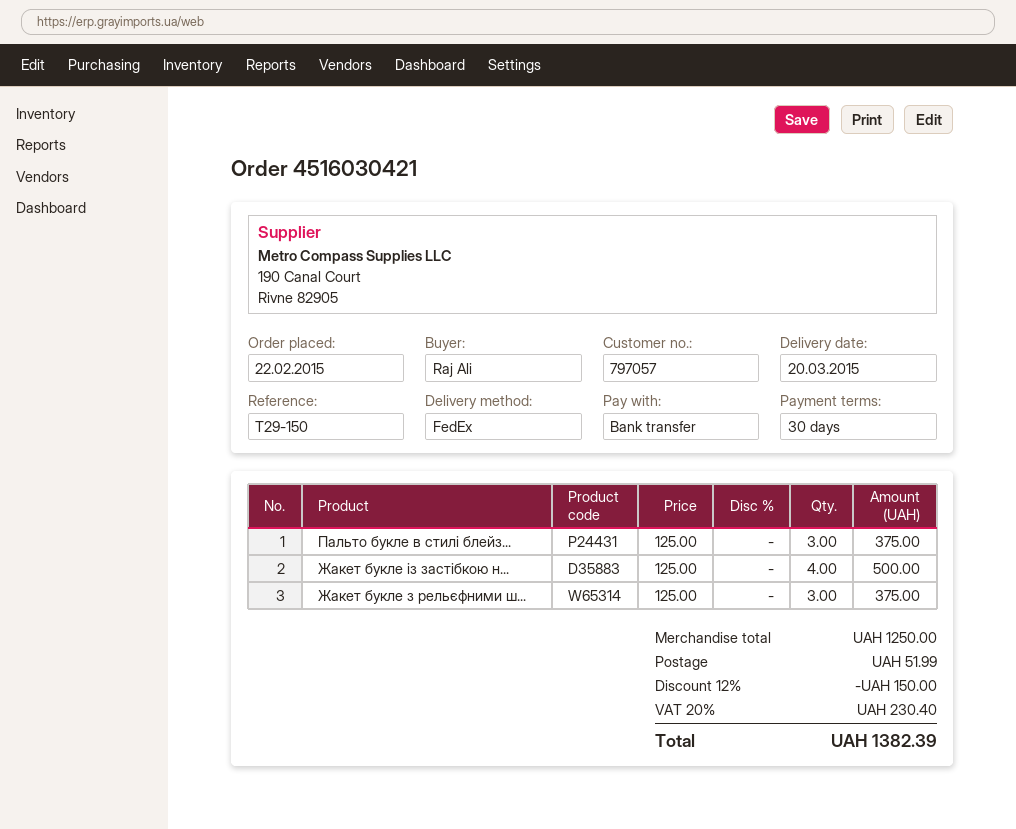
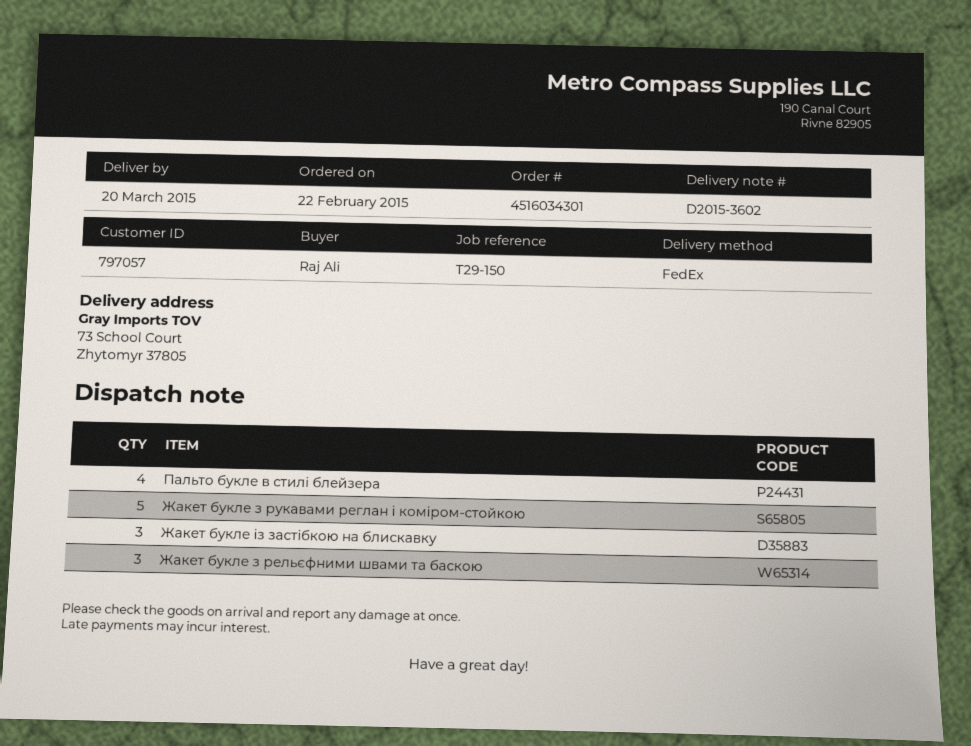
order number: 4516030421 -> 4516034301
Пальто букле в стилі блейз...: 3 -> 4
Жакет букле із застібкою н...: 4 -> 3
Жакет букле з рукавами реглан і коміром-стойкою: none -> 5

